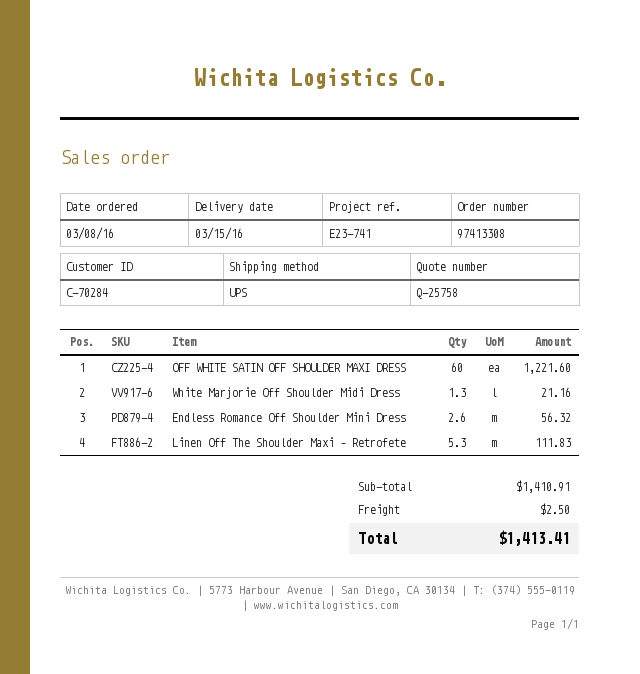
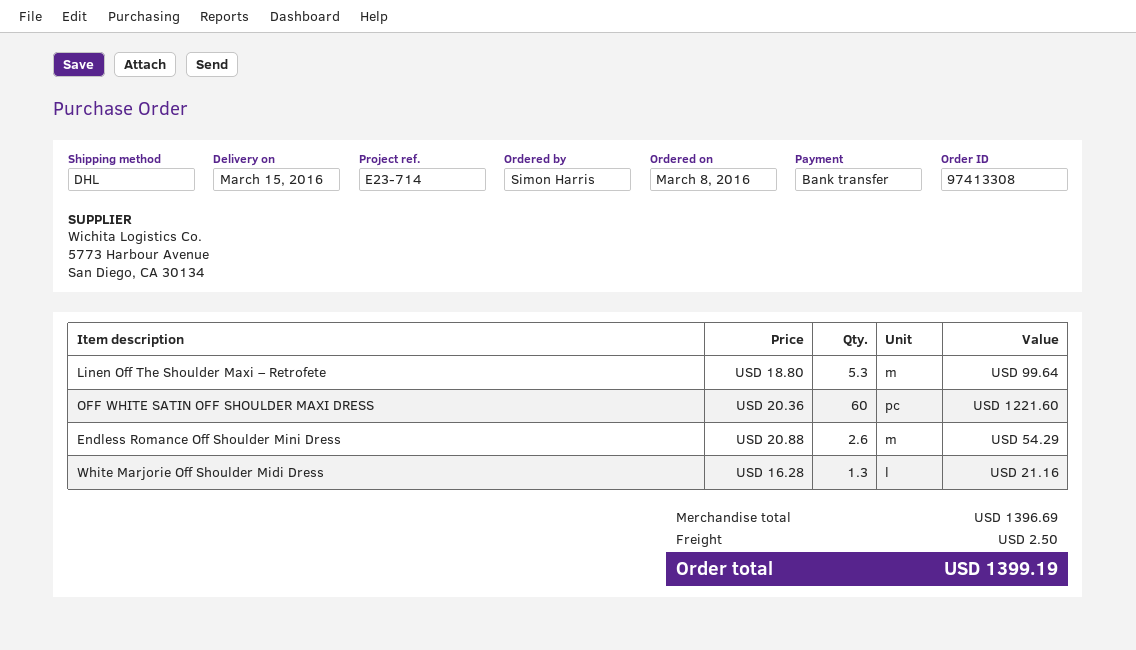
reference: E23-741 -> E23-714
shipping method: UPS -> DHL
Endless Romance Off Shoulder Mini Dress: 2.6 for 56.32 -> 2.6 for 54.29
Linen Off The Shoulder Maxi – Retrofete: 5.3 for 111.83 -> 5.3 for 99.64
subtotal: 1410.91 -> 1396.69
total: 1413.41 -> 1399.19

